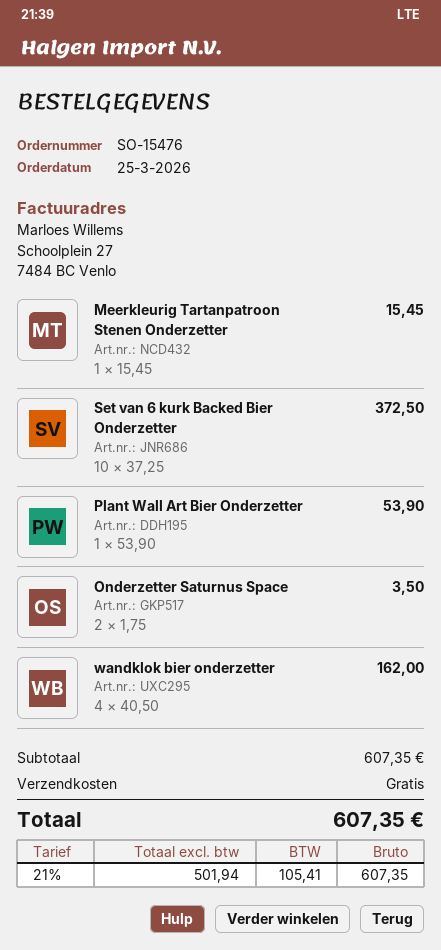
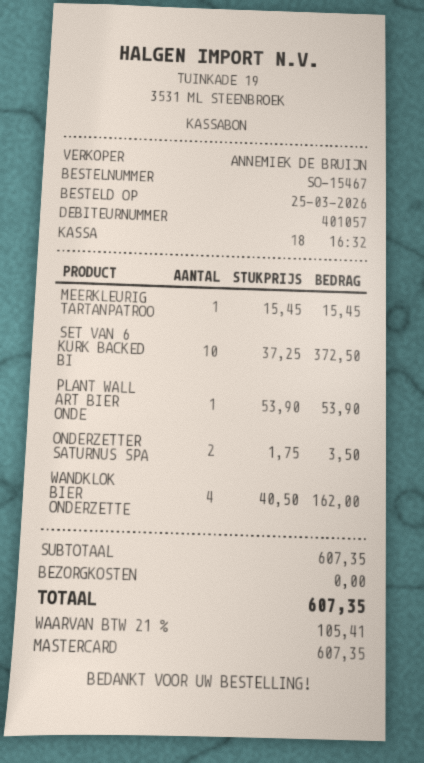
order number: SO-15476 -> SO-15467

